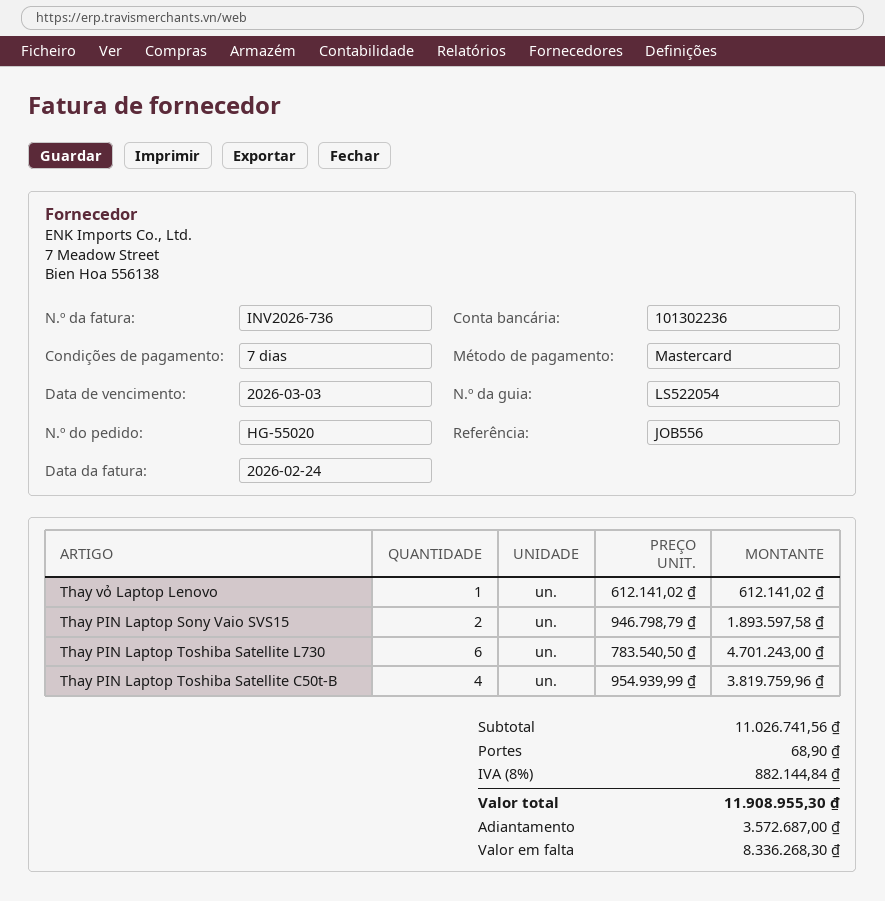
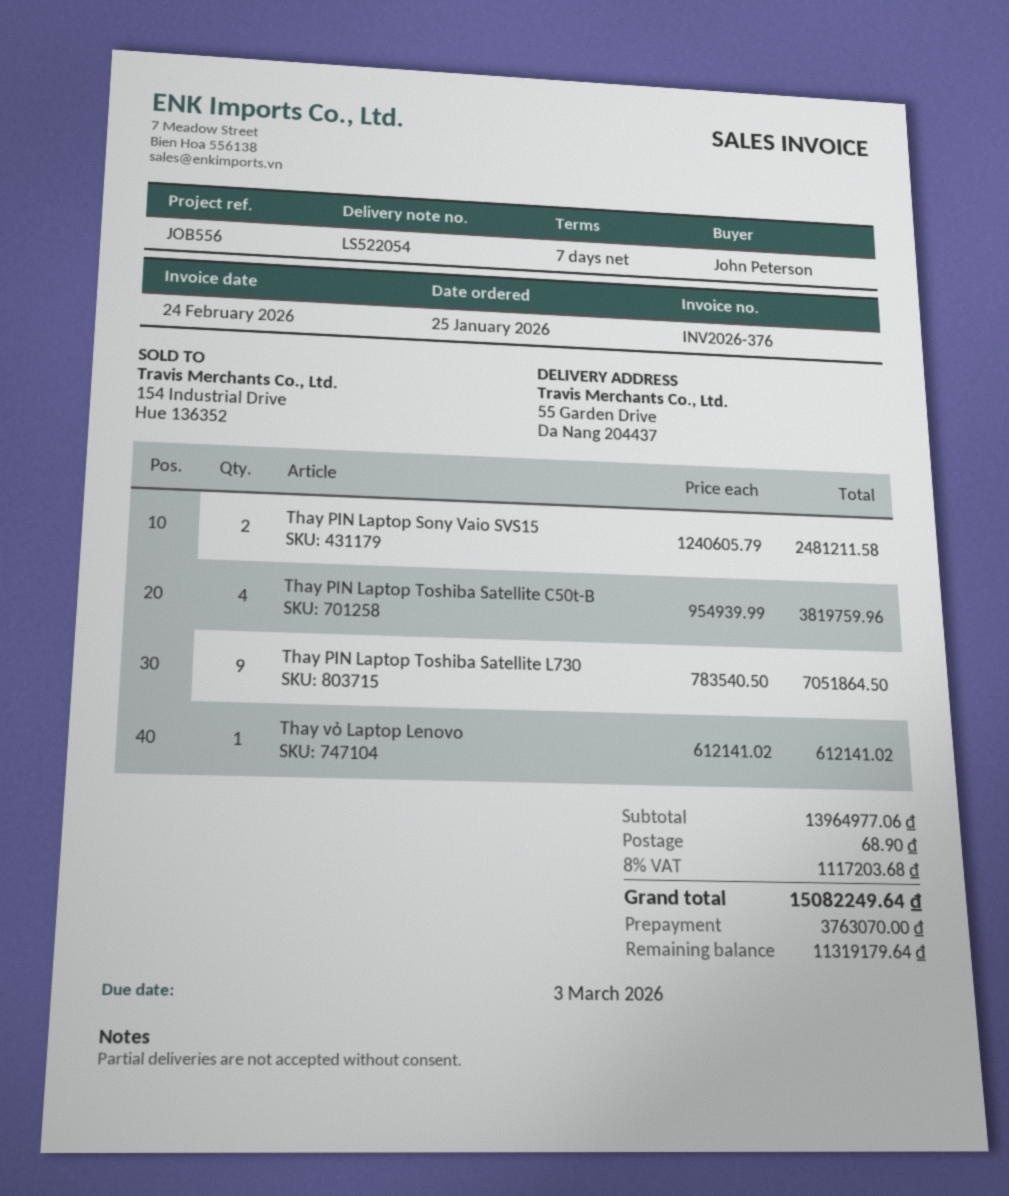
invoice number: INV2026-736 -> INV2026-376
Thay PIN Laptop Sony Vaio SVS15: 2 x 946798.79 = 1893597.58 -> 2 x 1240605.79 = 2481211.58
Thay PIN Laptop Toshiba Satellite L730: 6 x 783540.50 = 4701243.00 -> 9 x 783540.50 = 7051864.50
subtotal: 11026741.56 -> 13964977.06
tax: 8% = 882144.84 -> 8% = 1117203.68
total: 11908955.30 -> 15082249.64
deposit: 3572687.00 -> 3763070.00
balance: 8336268.30 -> 11319179.64

